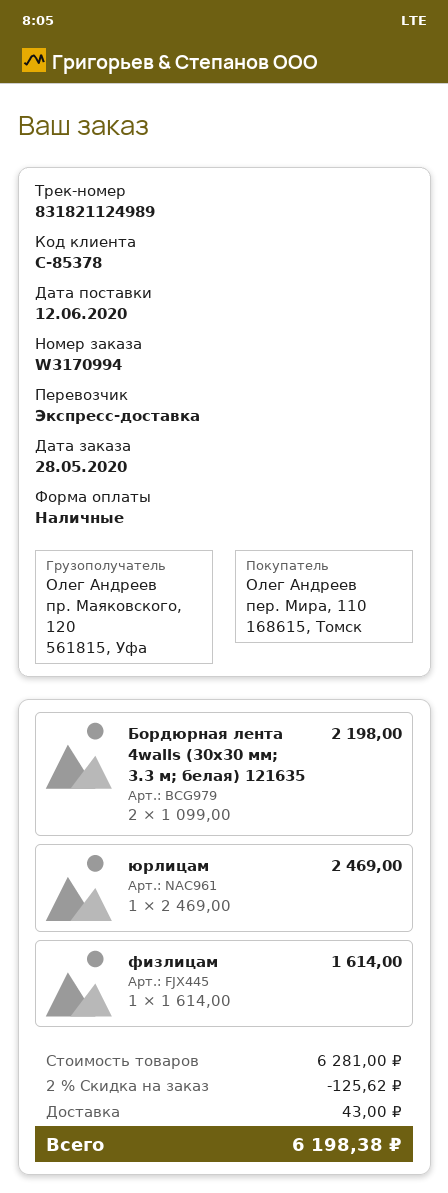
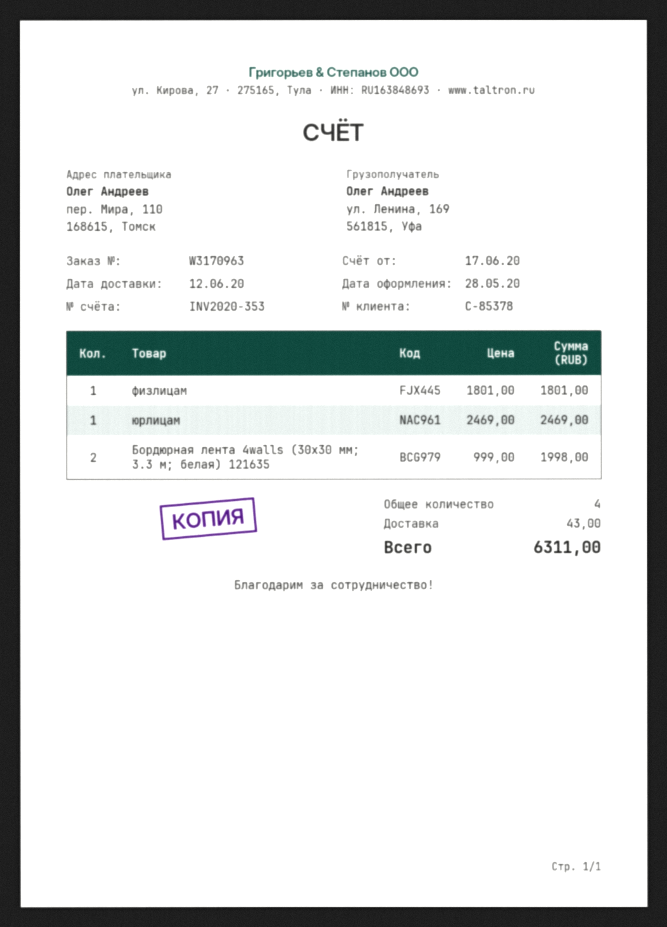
order number: W3170994 -> W3170963
ship to: пр. Маяковского, 120, 561815, Уфа -> ул. Ленина, 169, 561815, Уфа
Бордюрная лента 4walls (30х30 мм; 3.3 м; белая) 121635: 2 x 1099.00 = 2198.00 -> 2 x 999.00 = 1998.00
физлицам: 1 x 1614.00 = 1614.00 -> 1 x 1801.00 = 1801.00
discount: 2% = 125.62 -> none
total: 6198.38 -> 6311.00

